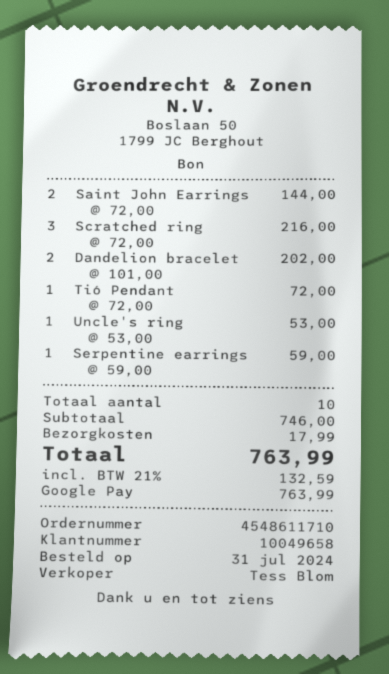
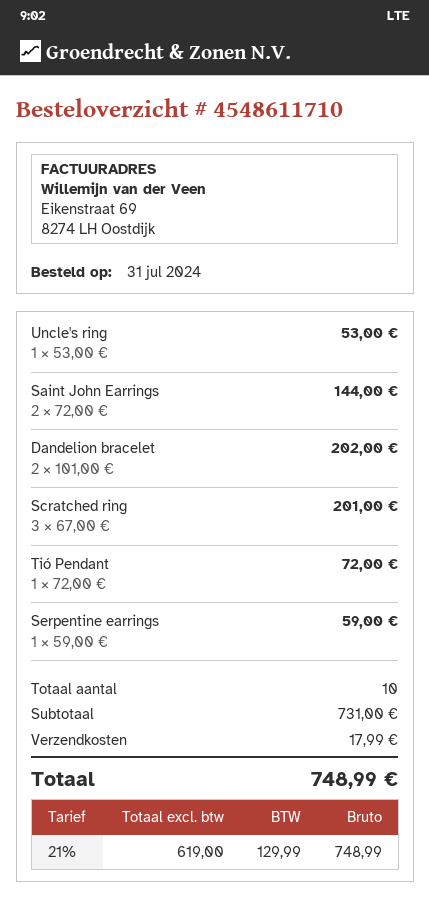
Scratched ring: 3 x 72.00 = 216.00 -> 3 x 67.00 = 201.00
subtotal: 746.00 -> 731.00
tax: 21% = 132.59 -> 21% = 129.99
total: 763.99 -> 748.99

